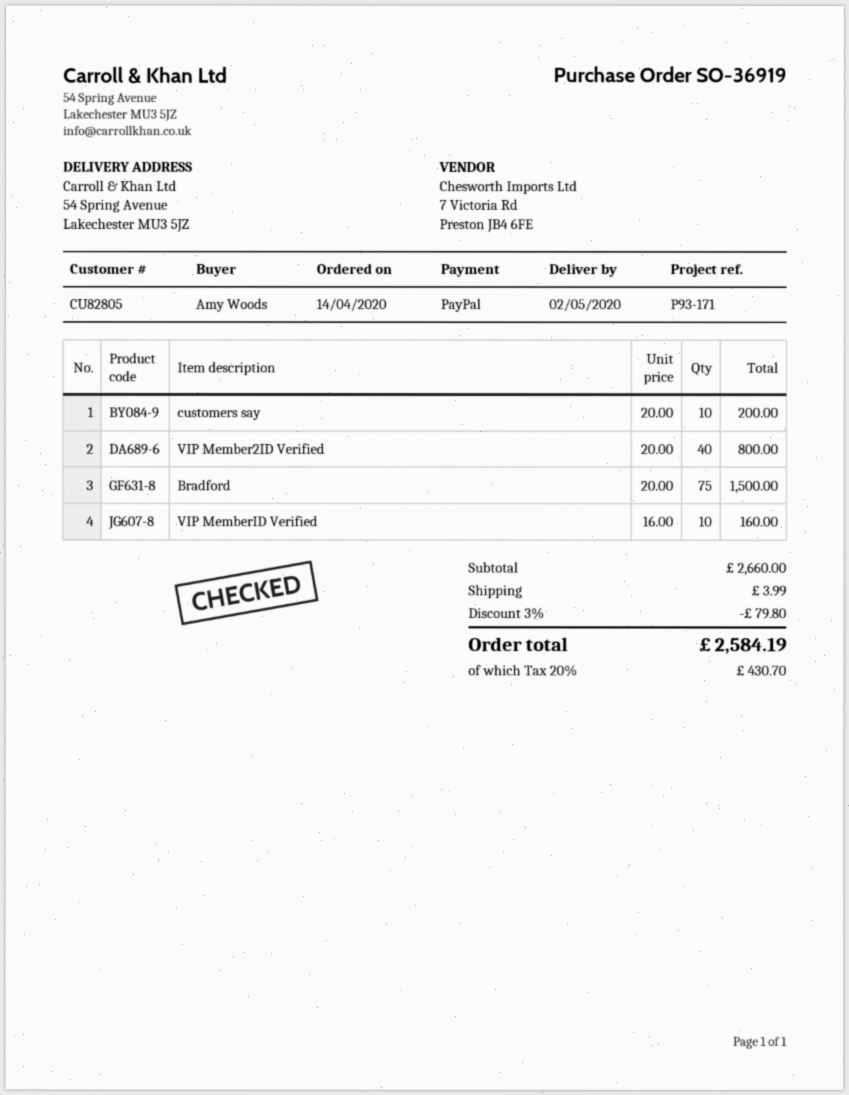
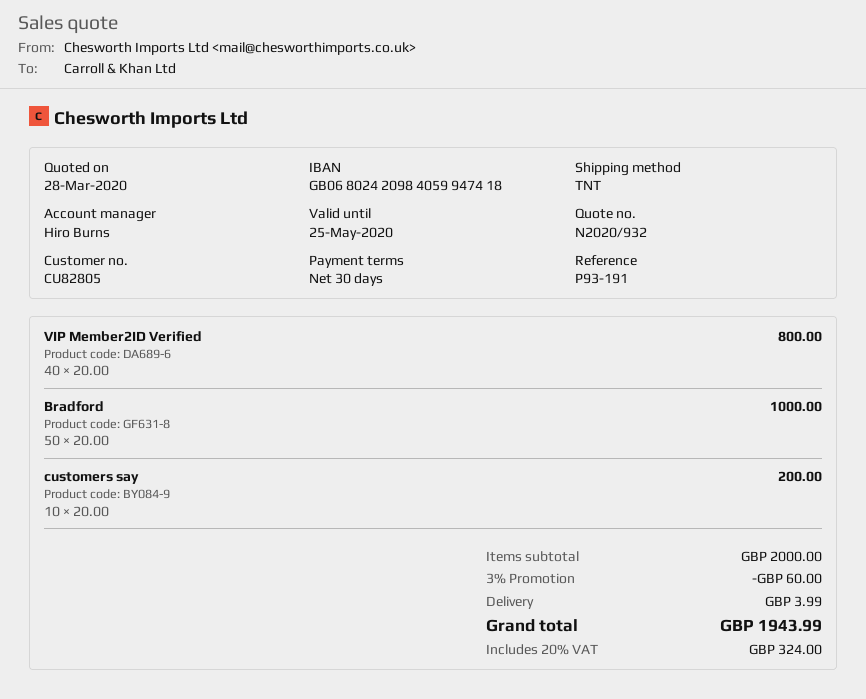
reference: P93-171 -> P93-191
Bradford: 75 x 20.00 = 1500.00 -> 50 x 20.00 = 1000.00
VIP MemberID Verified: 10 x 16.00 = 160.00 -> none
subtotal: 2660.00 -> 2000.00
discount: 3% = 79.80 -> 3% = 60.00
tax: 20% = 430.70 -> 20% = 324.00
total: 2584.19 -> 1943.99

